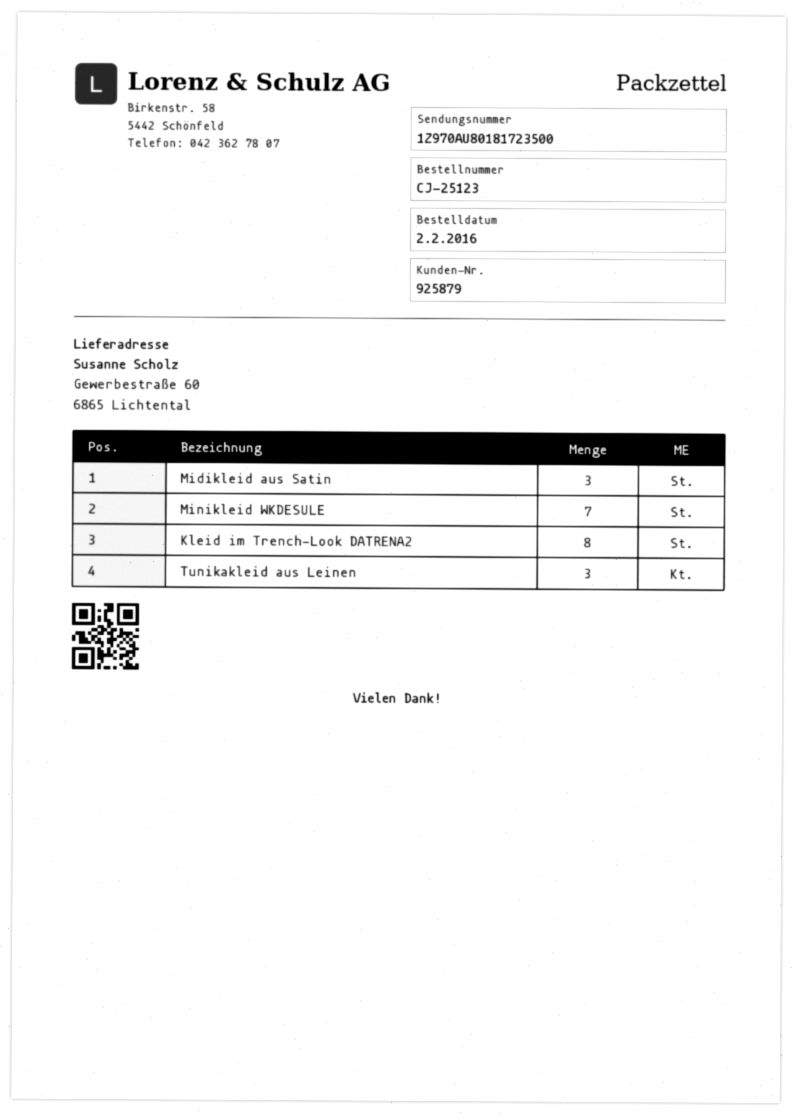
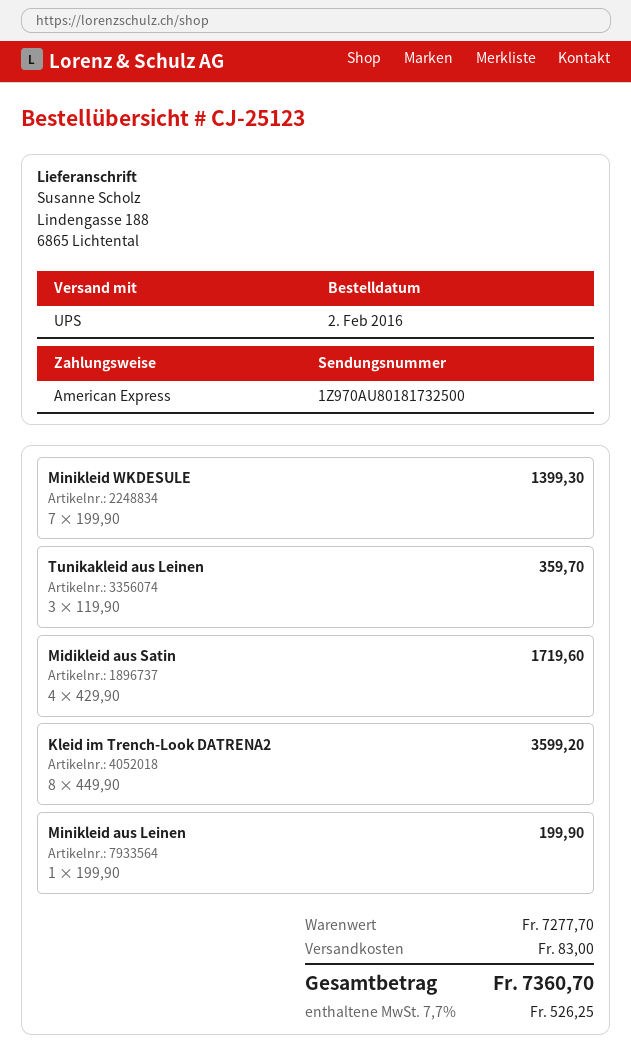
tracking number: 1Z970AU80181723500 -> 1Z970AU80181732500
ship to: Gewerbestraße 60, 6865 Lichtental -> Lindengasse 188, 6865 Lichtental
Midikleid aus Satin: 3 -> 4
Minikleid aus Leinen: none -> 1

